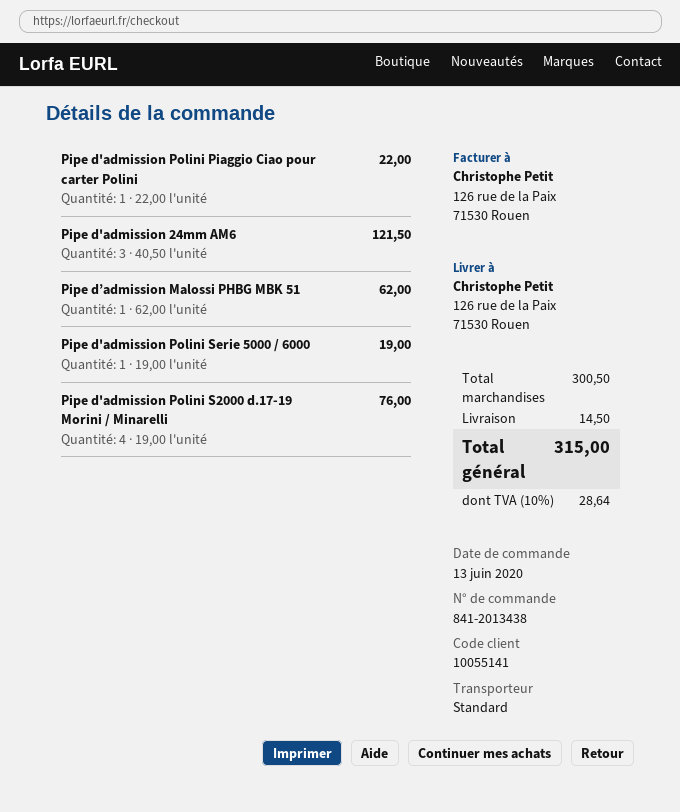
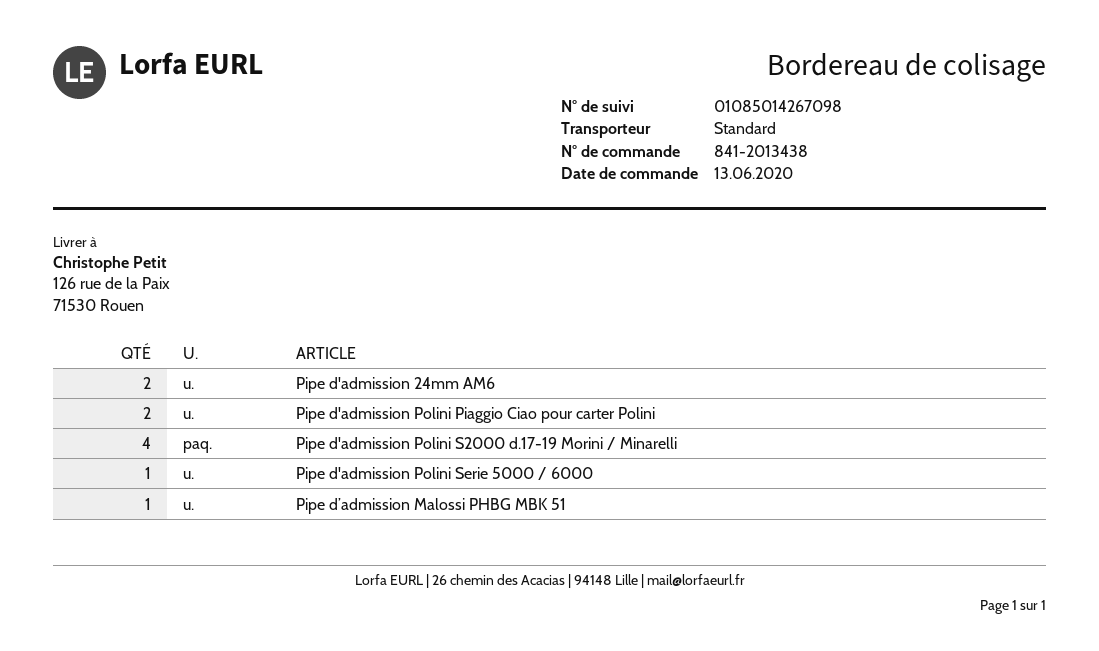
Pipe d'admission Polini Piaggio Ciao pour carter Polini: 1 -> 2
Pipe d'admission 24mm AM6: 3 -> 2

